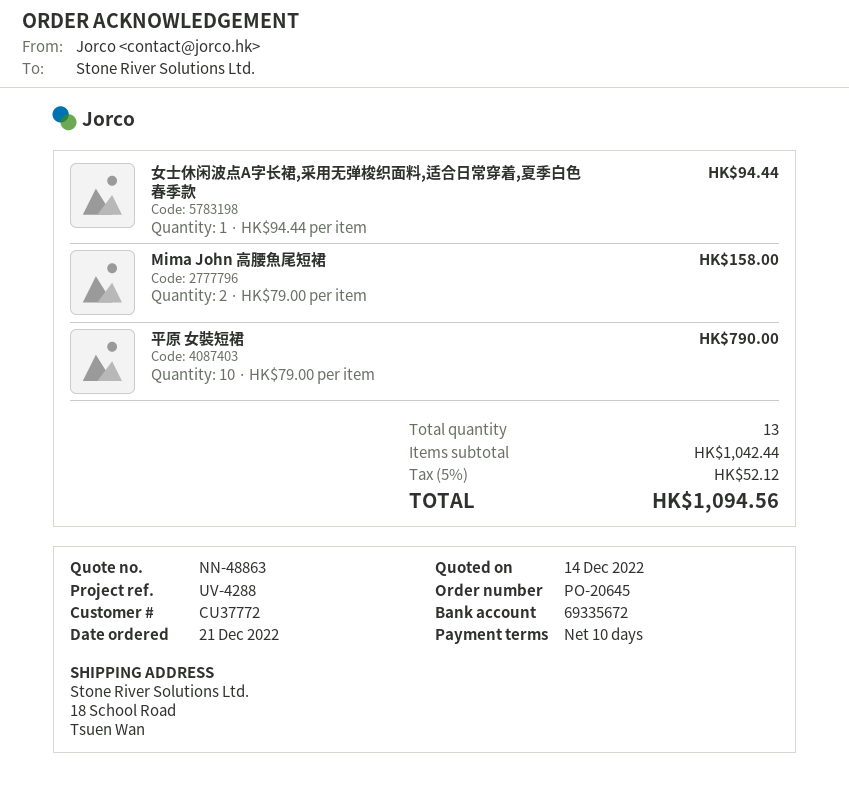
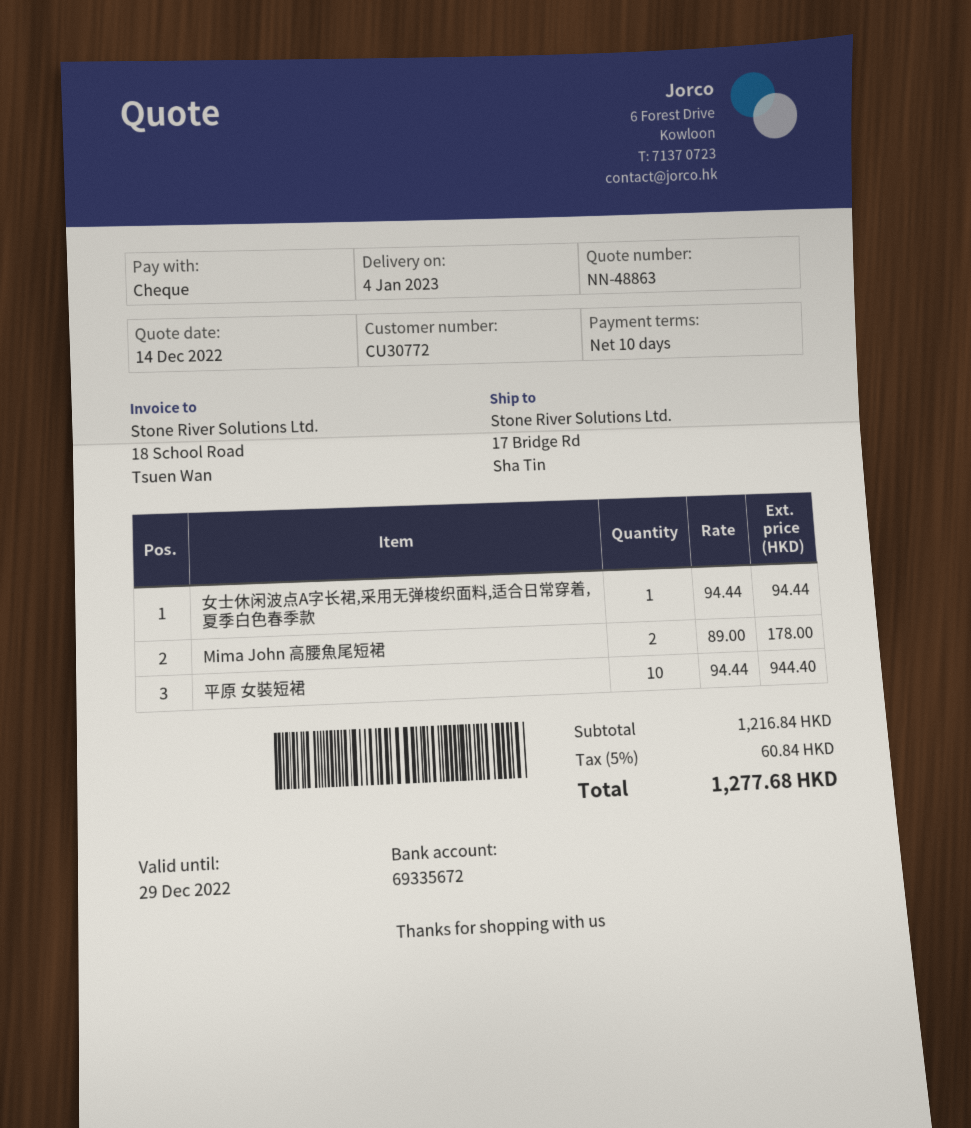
customer number: CU37772 -> CU30772
ship to: 18 School Road, Tsuen Wan -> 17 Bridge Rd, Sha Tin
Mima John 高腰魚尾短裙: 2 x 79.00 = 158.00 -> 2 x 89.00 = 178.00
平原 女裝短裙: 10 x 79.00 = 790.00 -> 10 x 94.44 = 944.40
subtotal: 1042.44 -> 1216.84
tax: 5% = 52.12 -> 5% = 60.84
total: 1094.56 -> 1277.68

